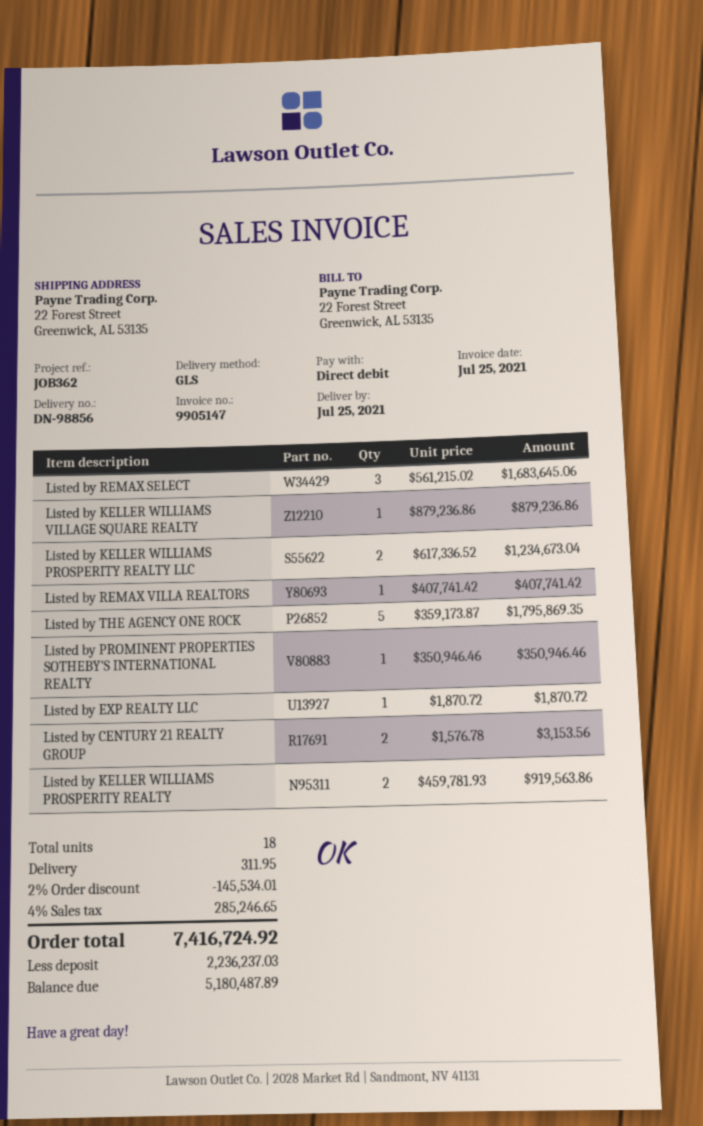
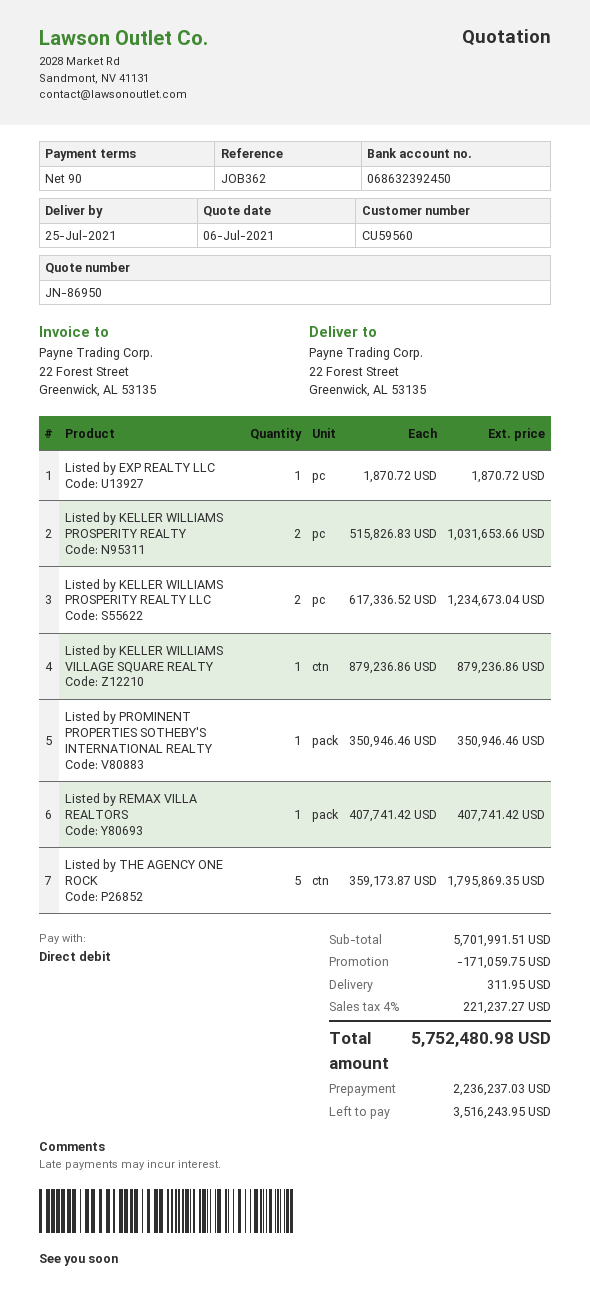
Listed by REMAX SELECT: 3 x 561215.02 = 1683645.06 -> none
Listed by CENTURY 21 REALTY GROUP: 2 x 1576.78 = 3153.56 -> none
Listed by KELLER WILLIAMS PROSPERITY REALTY: 2 x 459781.93 = 919563.86 -> 2 x 515826.83 = 1031653.66
discount: 145534.01 -> 171059.75
tax: 4% = 285246.65 -> 4% = 221237.27
total: 7416724.92 -> 5752480.98
balance: 5180487.89 -> 3516243.95

